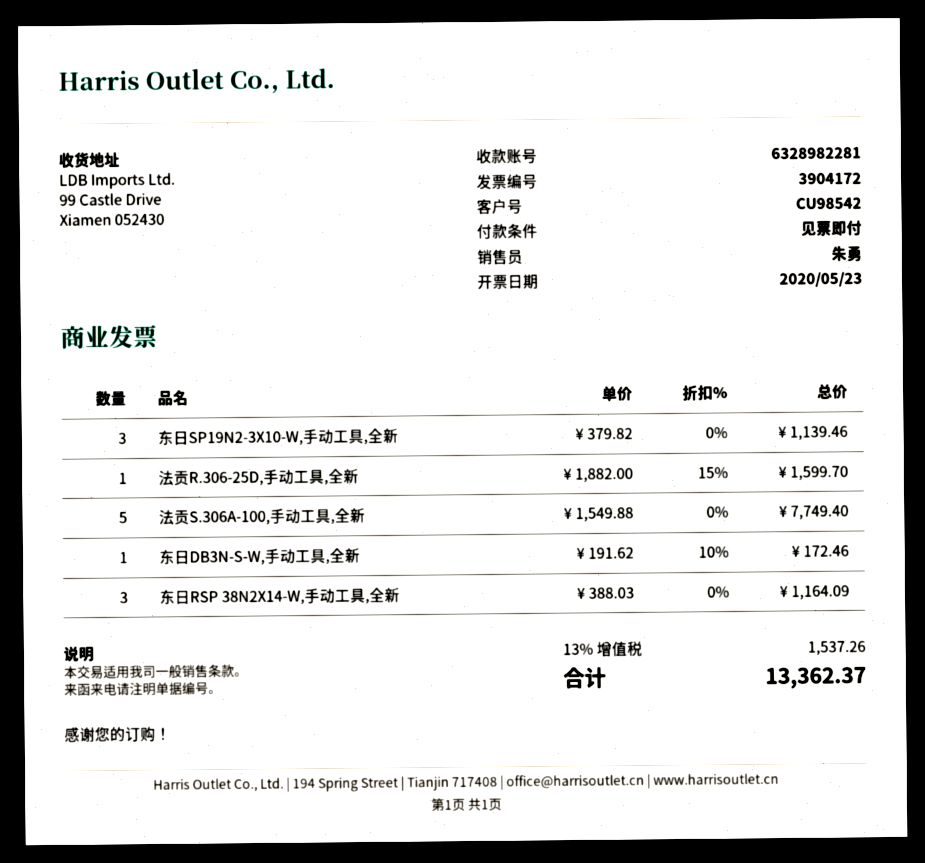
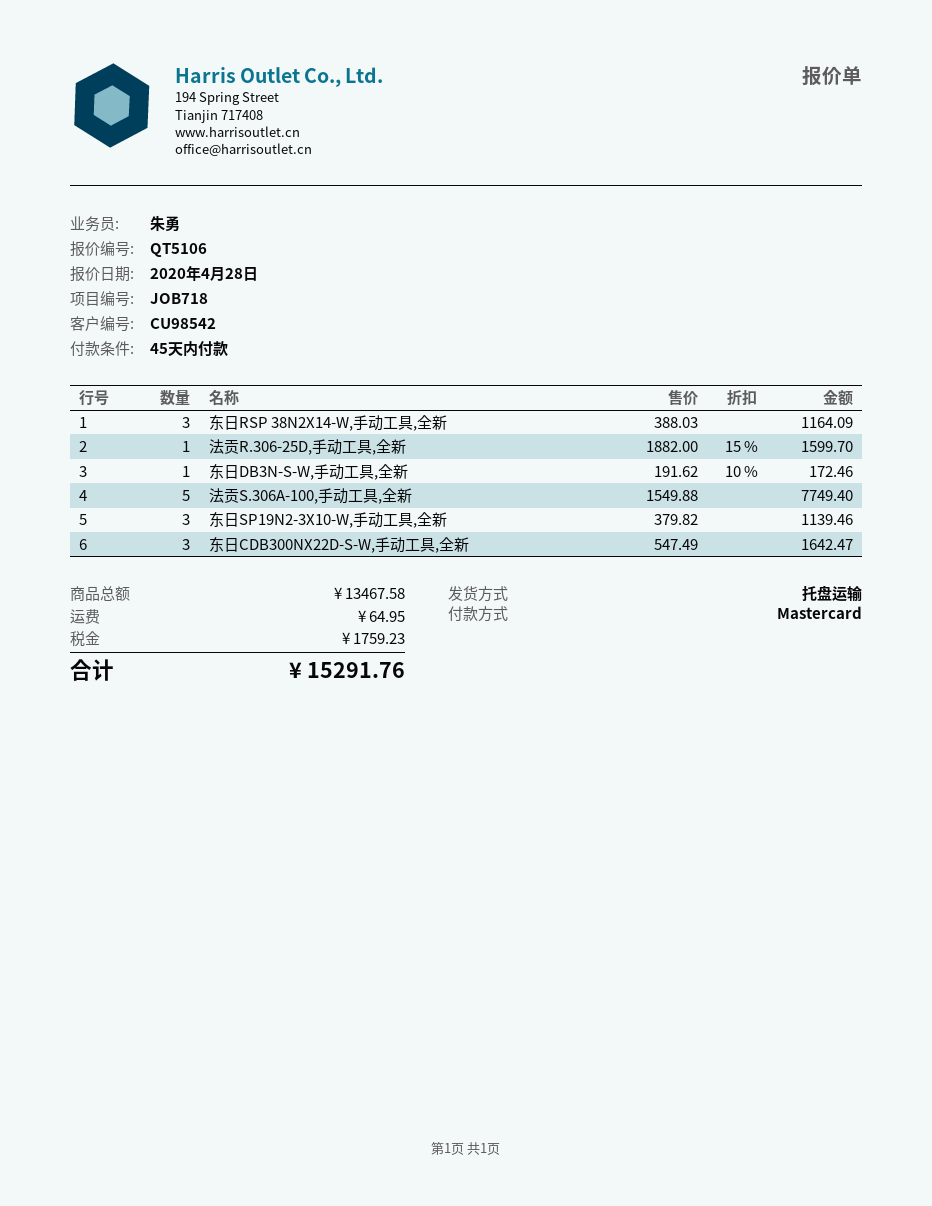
payment terms: on receipt -> 45 days
东日CDB300NX22D-S-W,手动工具,全新: none -> 3 x 547.49 = 1642.47
shipping: none -> 64.95
tax: 1537.26 -> 1759.23
total: 13362.37 -> 15291.76

